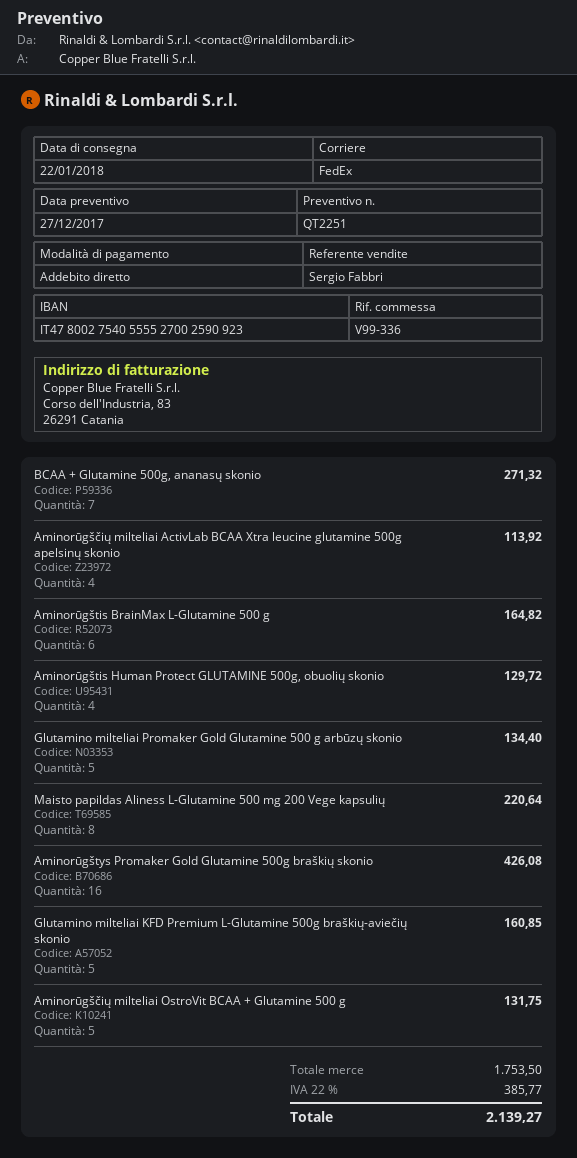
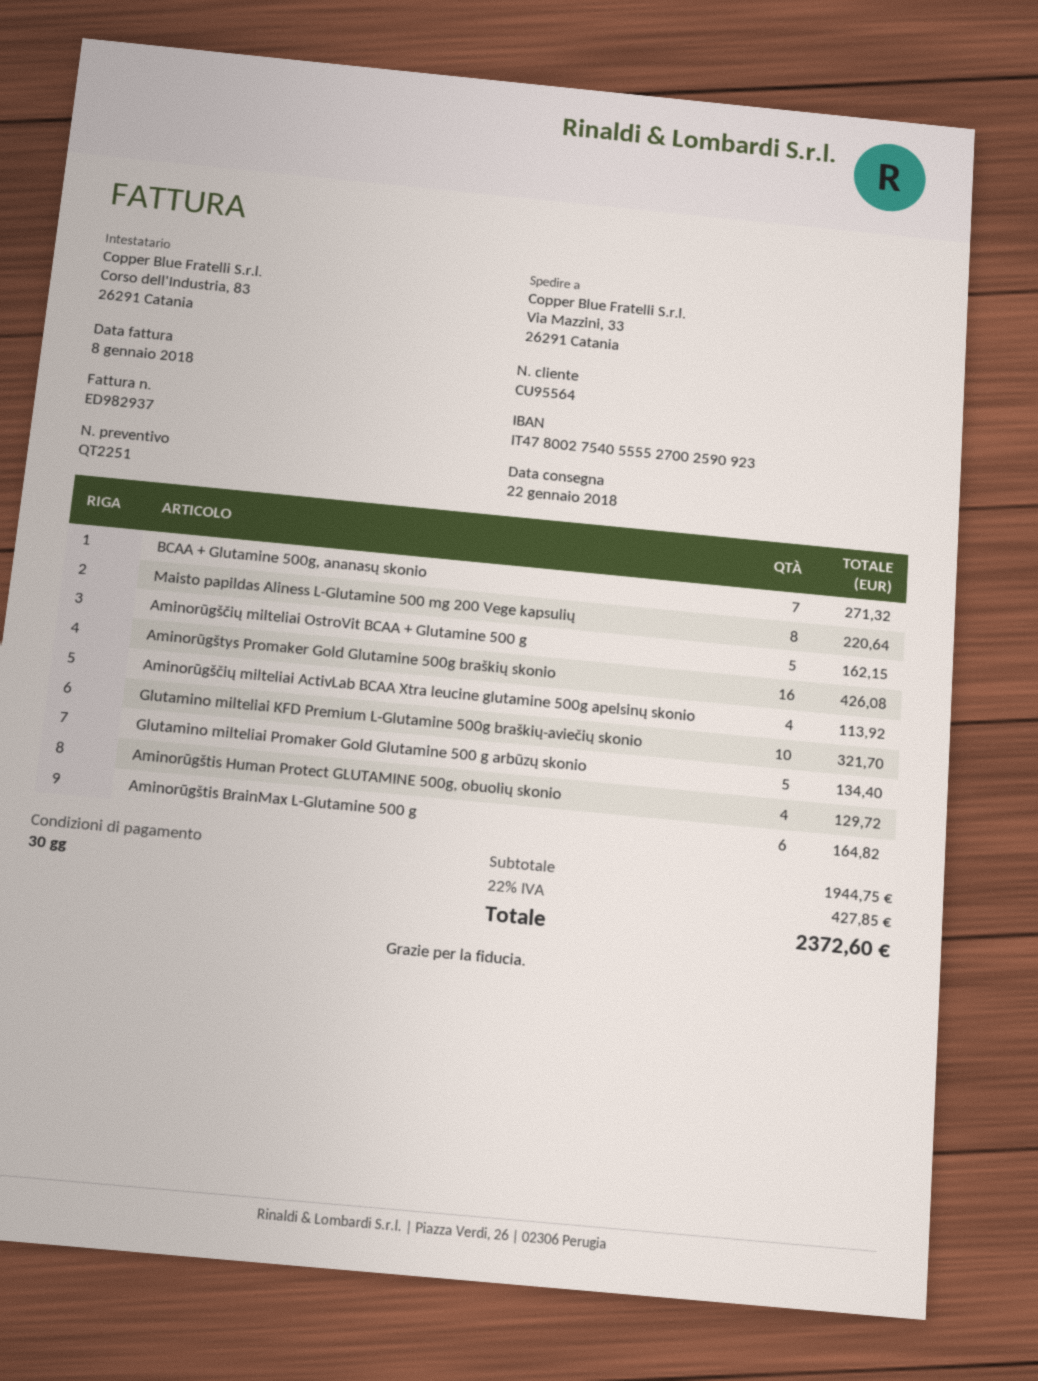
Glutamino milteliai KFD Premium L-Glutamine 500g braškių-aviečių skonio: 5 for 160.85 -> 10 for 321.70
Aminorūgščių milteliai OstroVit BCAA + Glutamine 500 g: 5 for 131.75 -> 5 for 162.15
subtotal: 1753.50 -> 1944.75
tax: 22% = 385.77 -> 22% = 427.85
total: 2139.27 -> 2372.60

